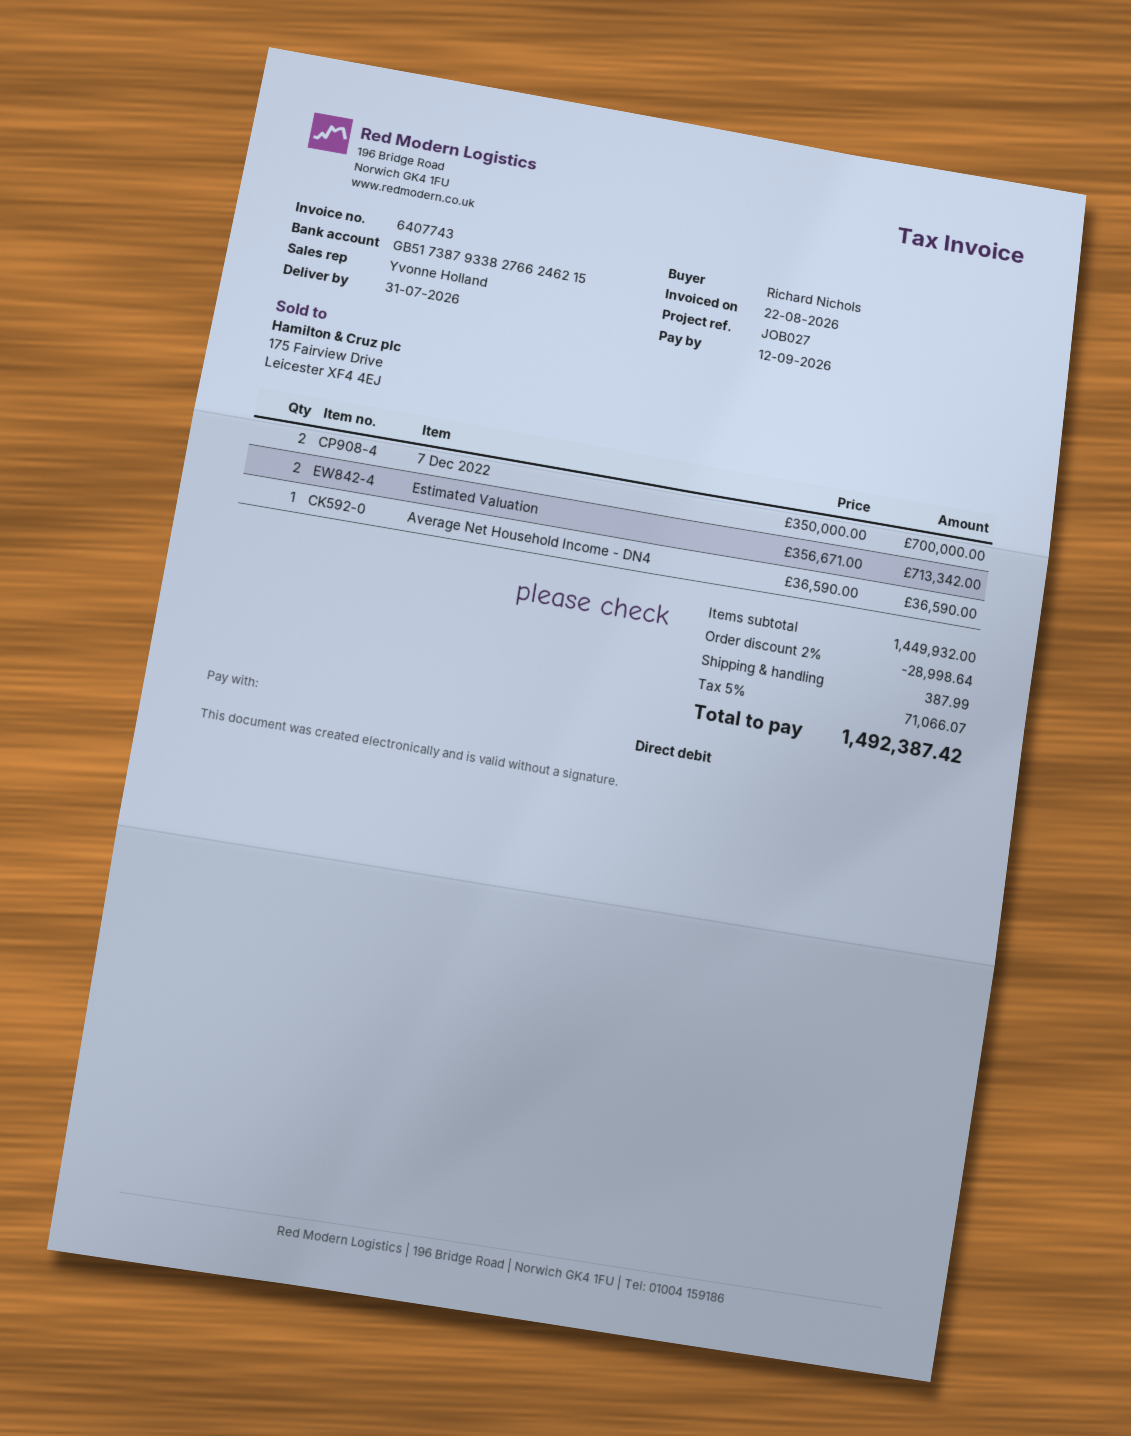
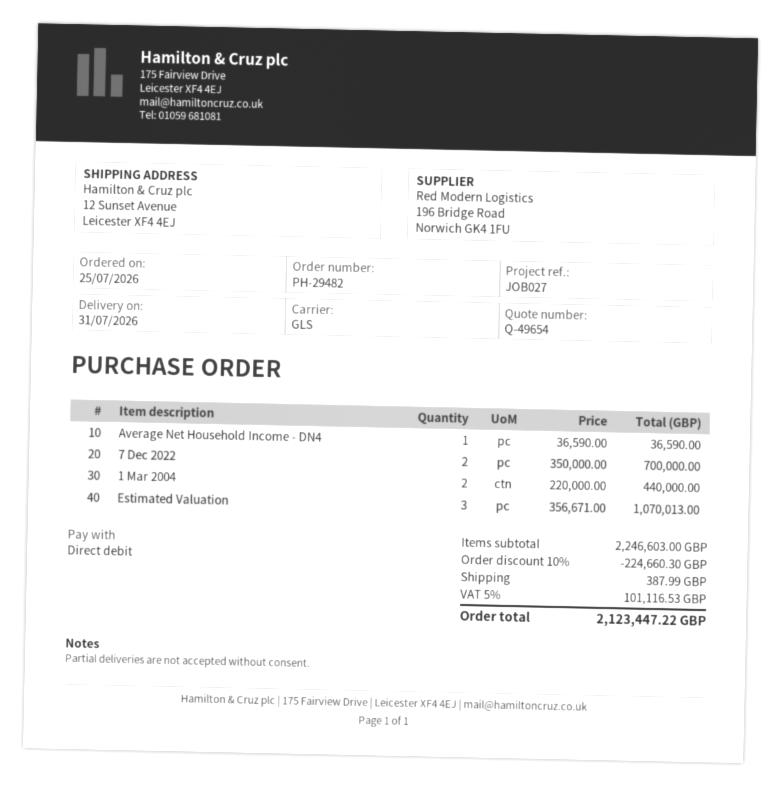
Estimated Valuation: 2 x 356671.00 = 713342.00 -> 3 x 356671.00 = 1070013.00
1 Mar 2004: none -> 2 x 220000.00 = 440000.00
subtotal: 1449932.00 -> 2246603.00
discount: 2% = 28998.64 -> 10% = 224660.30
tax: 5% = 71066.07 -> 5% = 101116.53
total: 1492387.42 -> 2123447.22

